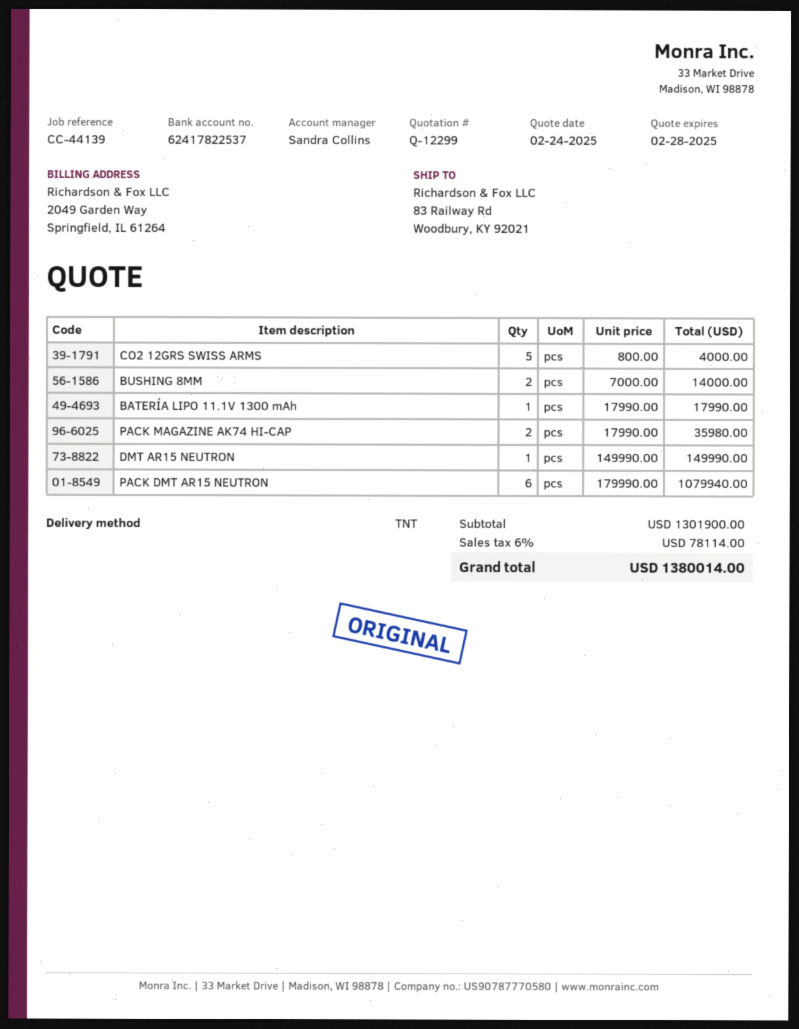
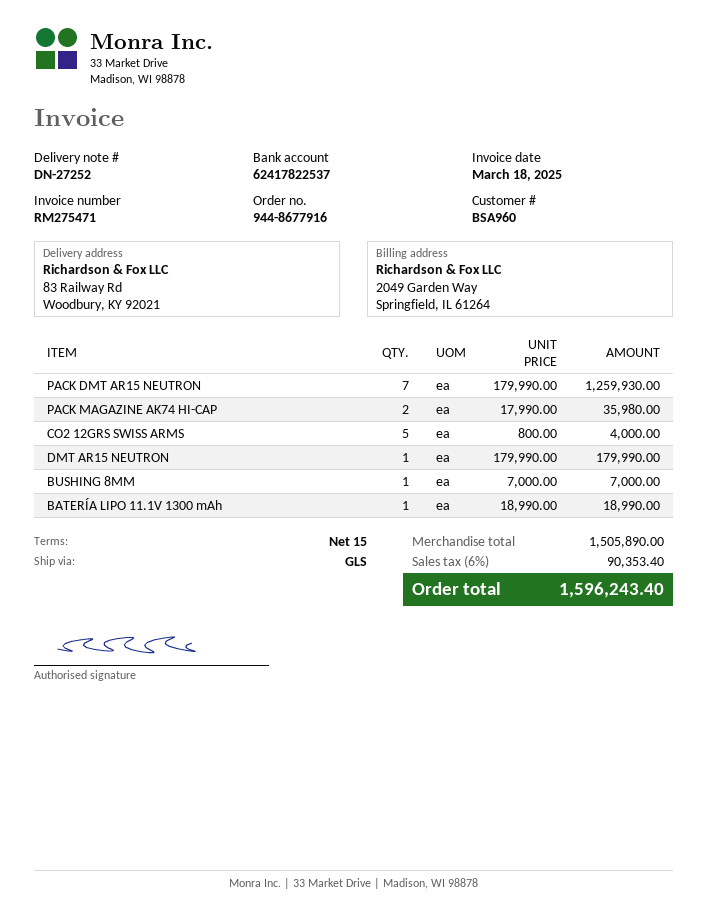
shipping method: TNT -> GLS
BUSHING 8MM: 2 x 7000.00 = 14000.00 -> 1 x 7000.00 = 7000.00
BATERÍA LIPO 11.1V 1300 mAh: 1 x 17990.00 = 17990.00 -> 1 x 18990.00 = 18990.00
DMT AR15 NEUTRON: 1 x 149990.00 = 149990.00 -> 1 x 179990.00 = 179990.00
PACK DMT AR15 NEUTRON: 6 x 179990.00 = 1079940.00 -> 7 x 179990.00 = 1259930.00
subtotal: 1301900.00 -> 1505890.00
tax: 6% = 78114.00 -> 6% = 90353.40
total: 1380014.00 -> 1596243.40

